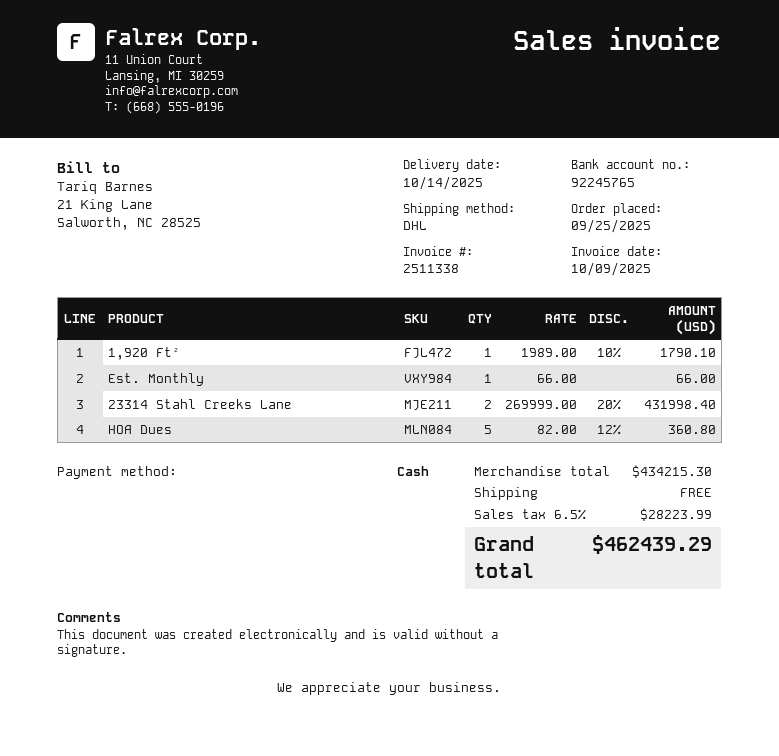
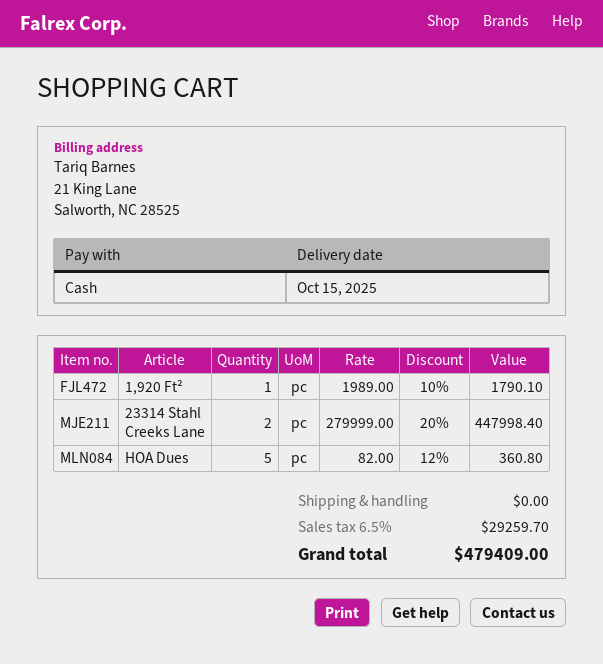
delivery date: 2025-10-14 -> 2025-10-15
Est. Monthly: 1 x 66.00 = 66.00 -> none
23314 Stahl Creeks Lane: 2 x 269999.00 - 20% = 431998.40 -> 2 x 279999.00 - 20% = 447998.40
tax: 6.5% = 28223.99 -> 6.5% = 29259.70
total: 462439.29 -> 479409.00

